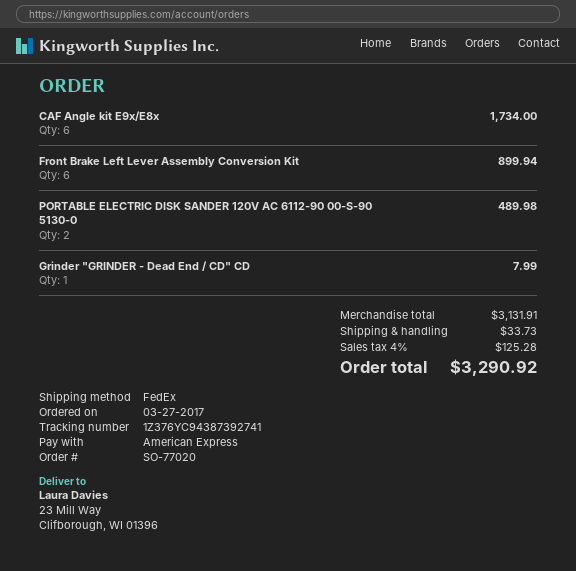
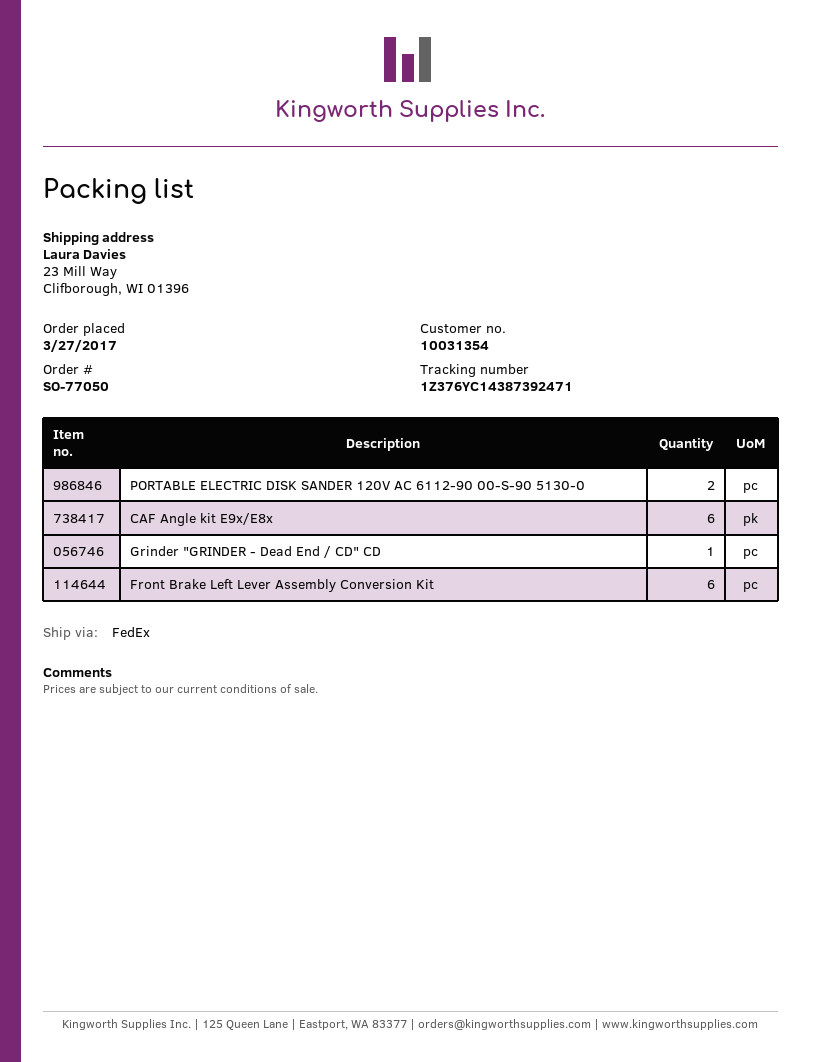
order number: SO-77020 -> SO-77050
tracking number: 1Z376YC94387392741 -> 1Z376YC14387392471

